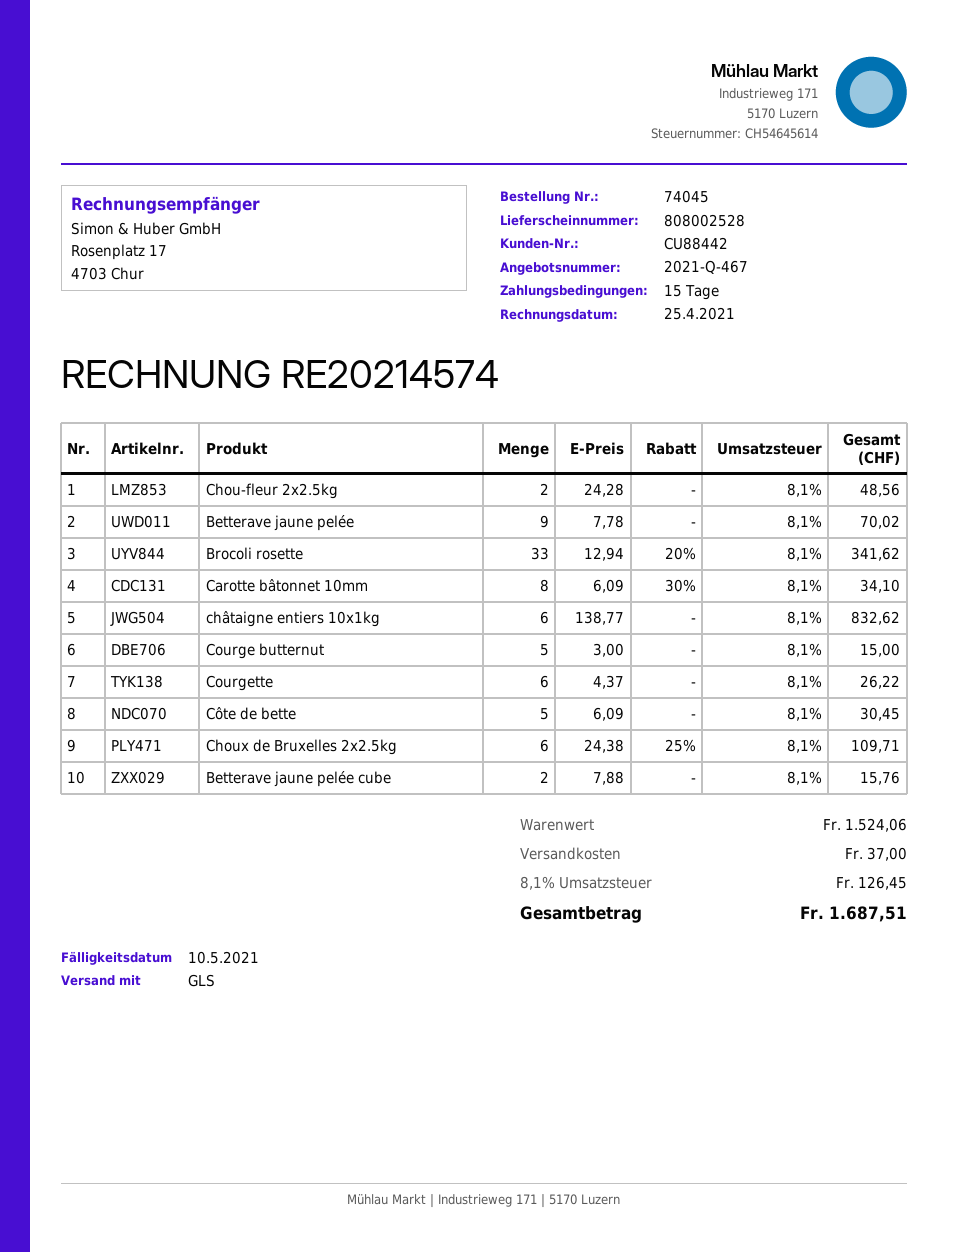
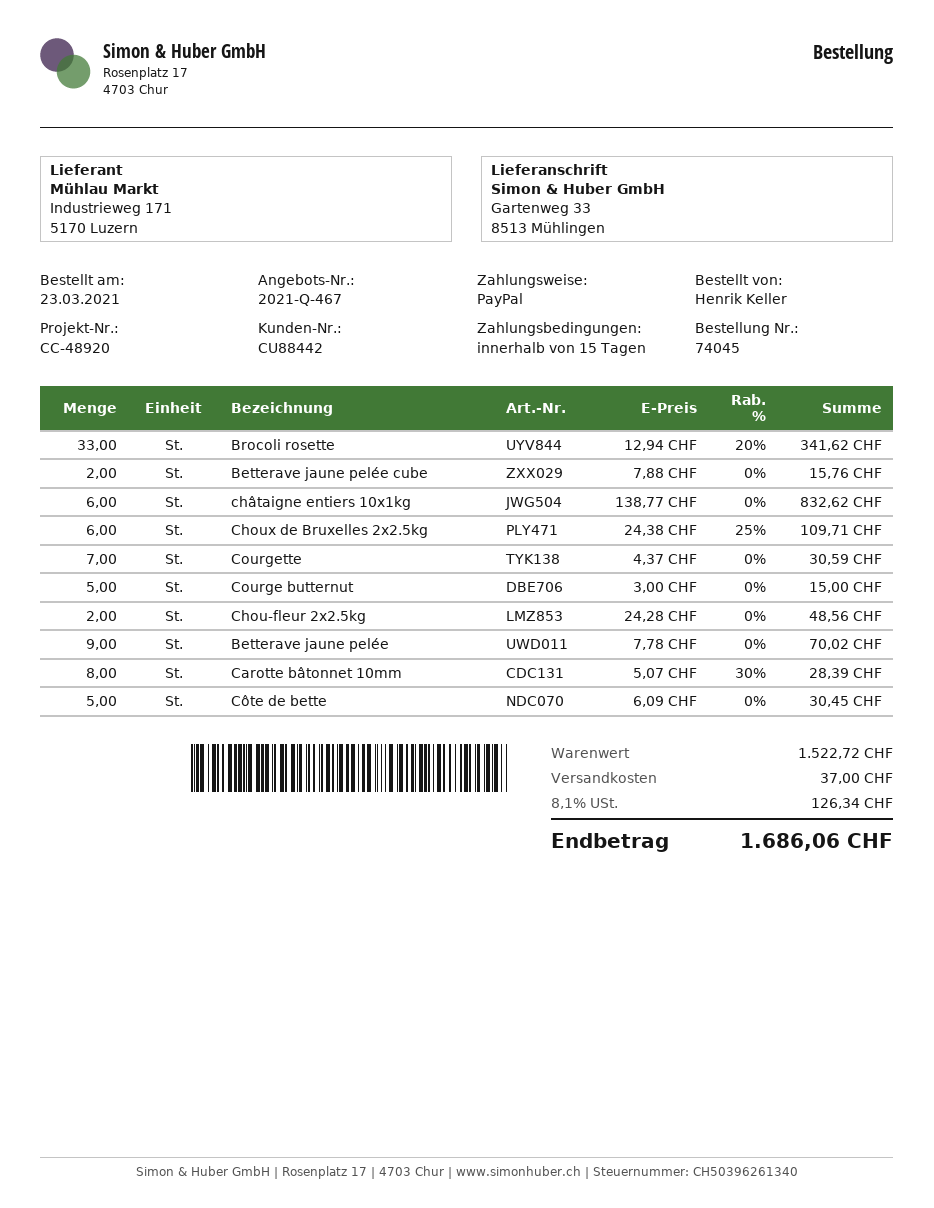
Carotte bâtonnet 10mm: 8 x 6.09 - 30% = 34.10 -> 8 x 5.07 - 30% = 28.39
Courgette: 6 x 4.37 = 26.22 -> 7 x 4.37 = 30.59
subtotal: 1524.06 -> 1522.72
tax: 8.1% = 126.45 -> 8.1% = 126.34
total: 1687.51 -> 1686.06

